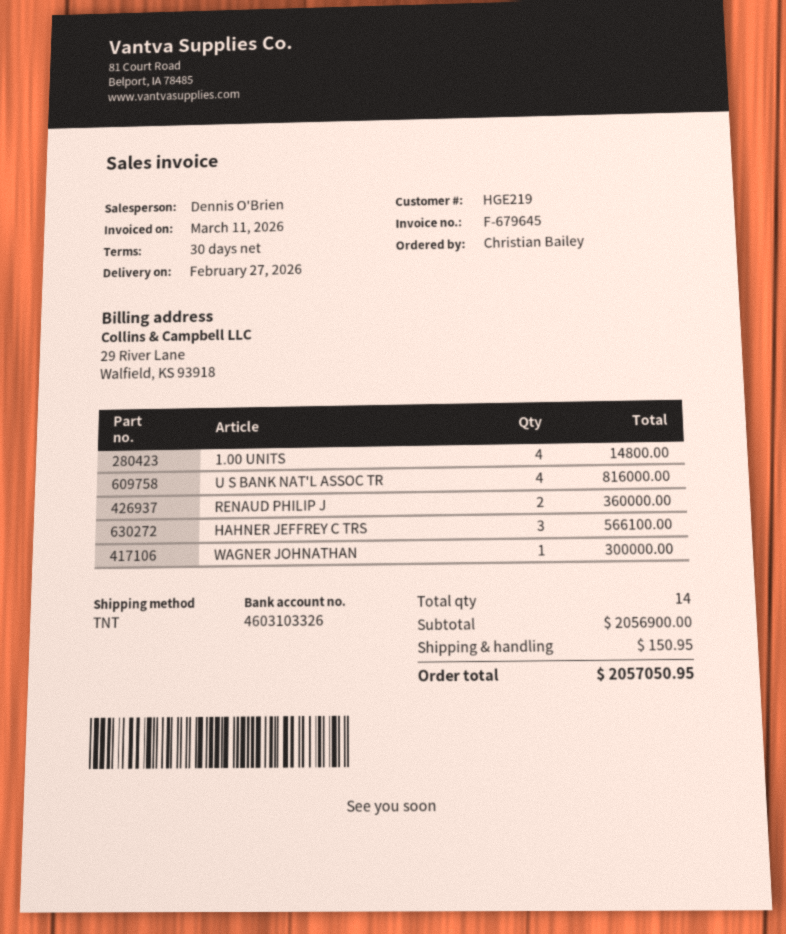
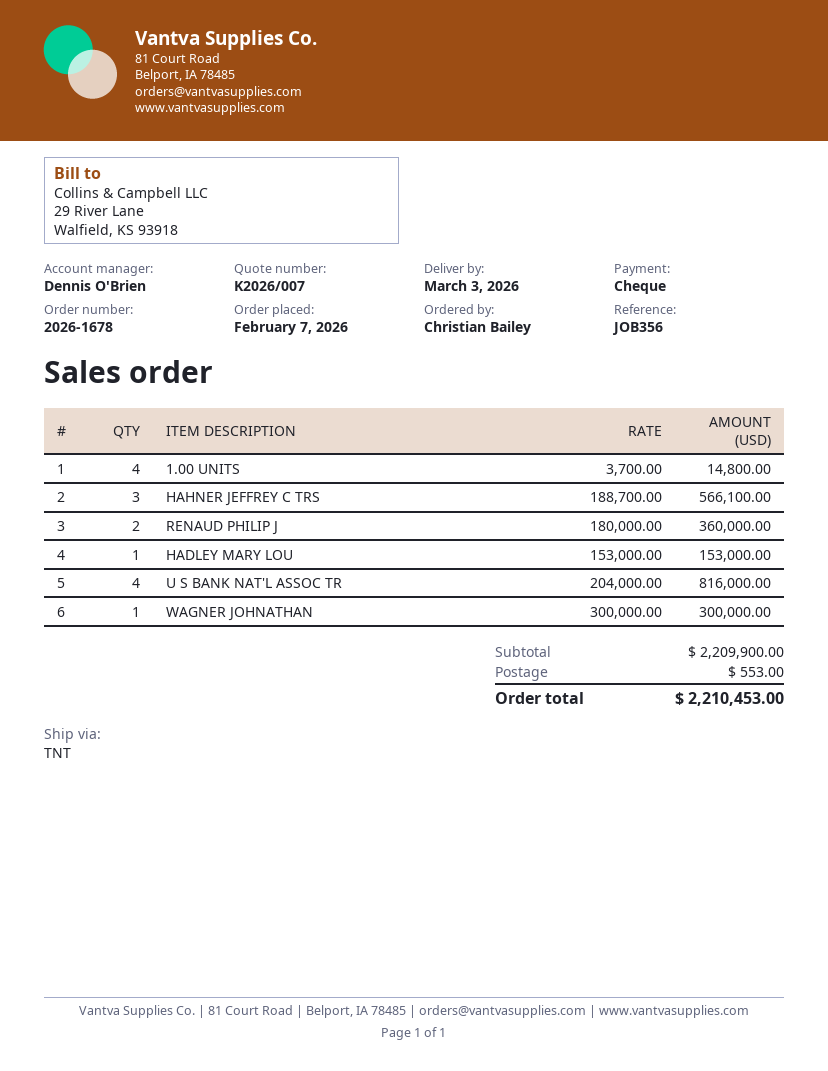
delivery date: 2026-02-27 -> 2026-03-03
HADLEY MARY LOU: none -> 1 for 153000.00
subtotal: 2056900.00 -> 2209900.00
shipping: 150.95 -> 553.00
total: 2057050.95 -> 2210453.00

